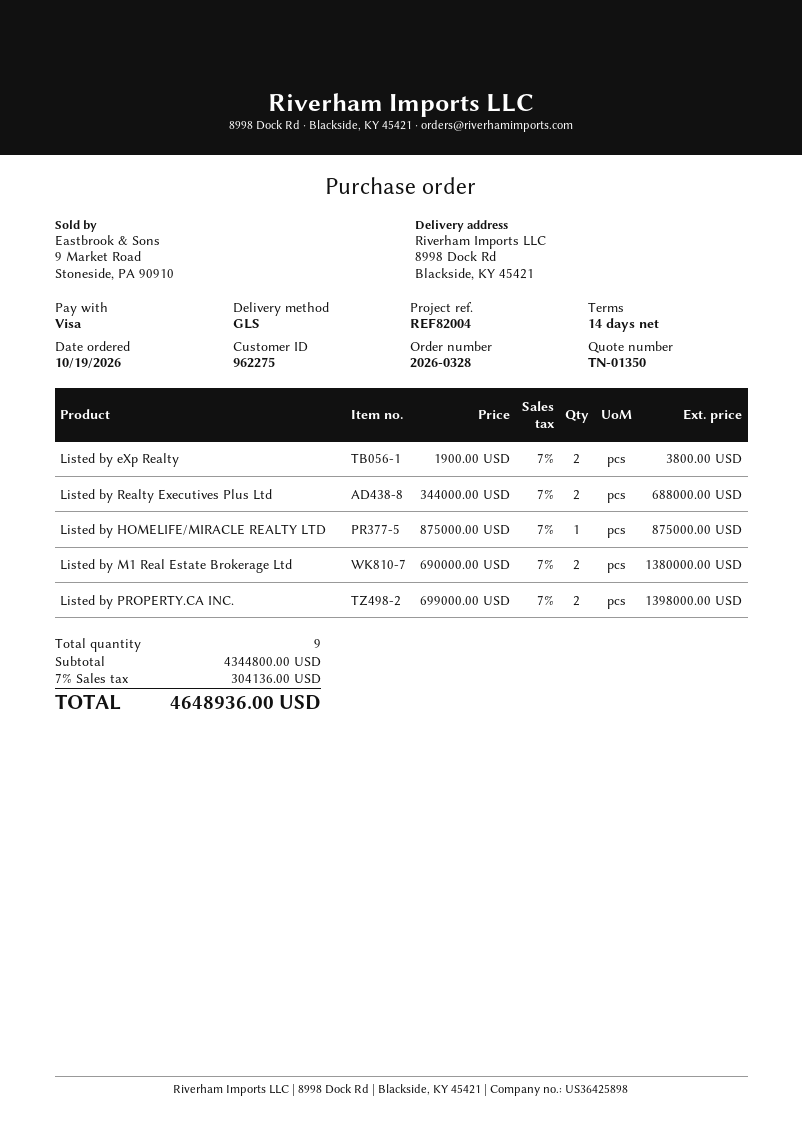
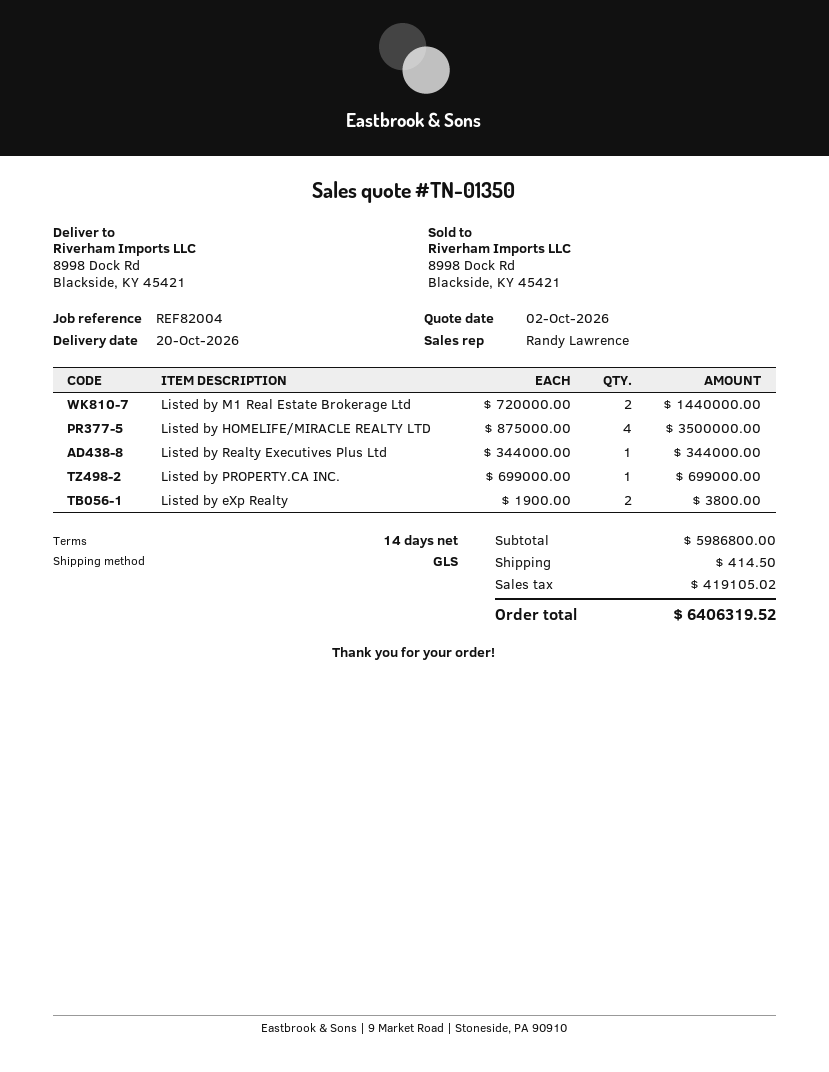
Listed by Realty Executives Plus Ltd: 2 x 344000.00 = 688000.00 -> 1 x 344000.00 = 344000.00
Listed by HOMELIFE/MIRACLE REALTY LTD: 1 x 875000.00 = 875000.00 -> 4 x 875000.00 = 3500000.00
Listed by M1 Real Estate Brokerage Ltd: 2 x 690000.00 = 1380000.00 -> 2 x 720000.00 = 1440000.00
Listed by PROPERTY.CA INC.: 2 x 699000.00 = 1398000.00 -> 1 x 699000.00 = 699000.00
subtotal: 4344800.00 -> 5986800.00
shipping: none -> 414.50
tax: 304136.00 -> 419105.02
total: 4648936.00 -> 6406319.52

